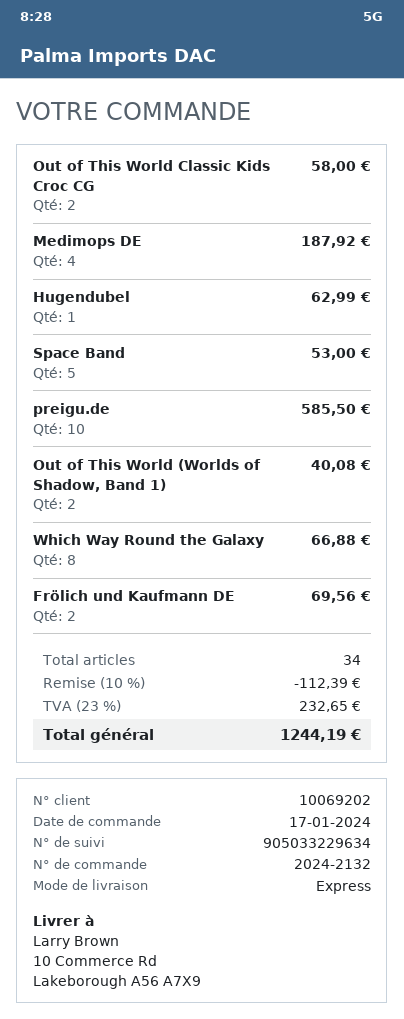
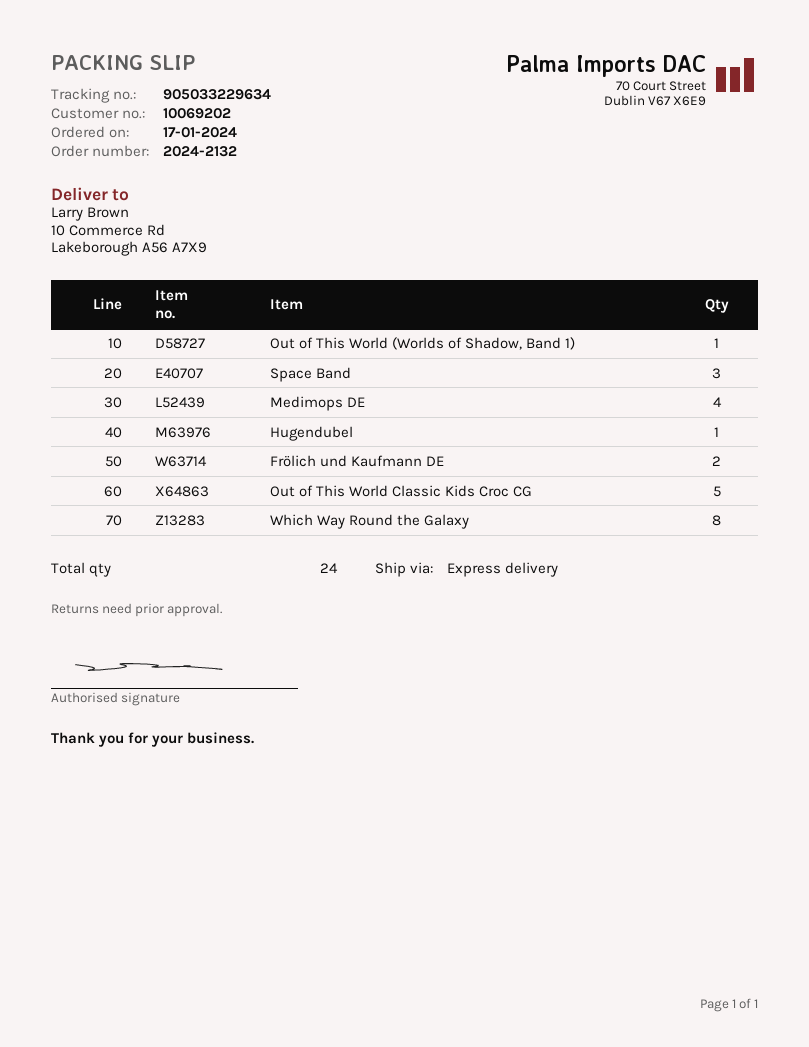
Out of This World Classic Kids Croc CG: 2 -> 5
Space Band: 5 -> 3
preigu.de: 10 -> none
Out of This World (Worlds of Shadow, Band 1): 2 -> 1
total quantity: 34 -> 24

